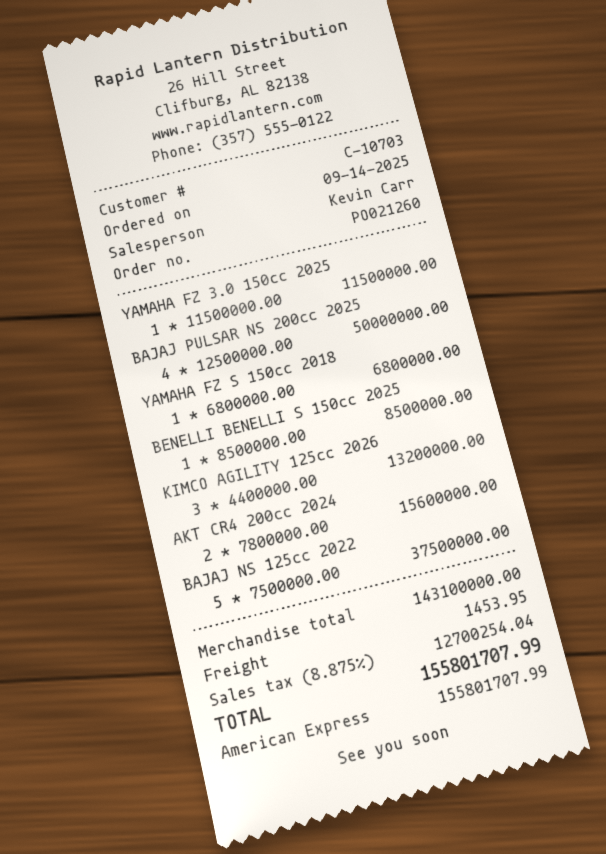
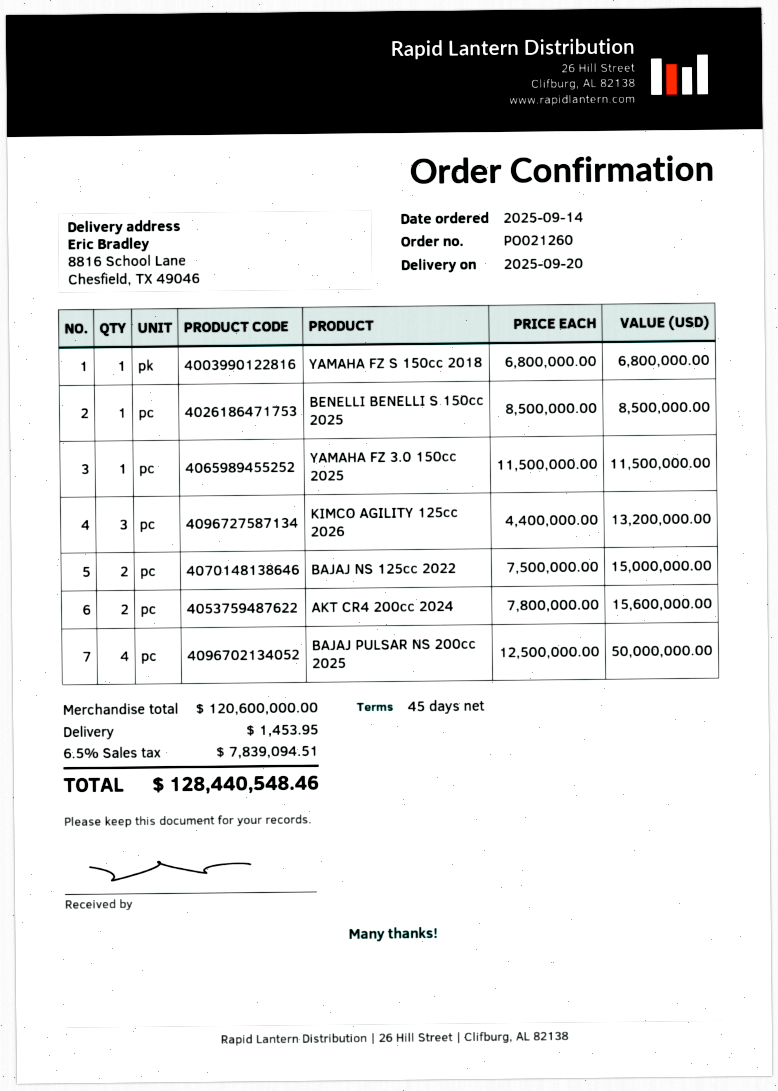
BAJAJ NS 125cc 2022: 5 x 7500000.00 = 37500000.00 -> 2 x 7500000.00 = 15000000.00
subtotal: 143100000.00 -> 120600000.00
tax: 8.875% = 12700254.04 -> 6.5% = 7839094.51
total: 155801707.99 -> 128440548.46

